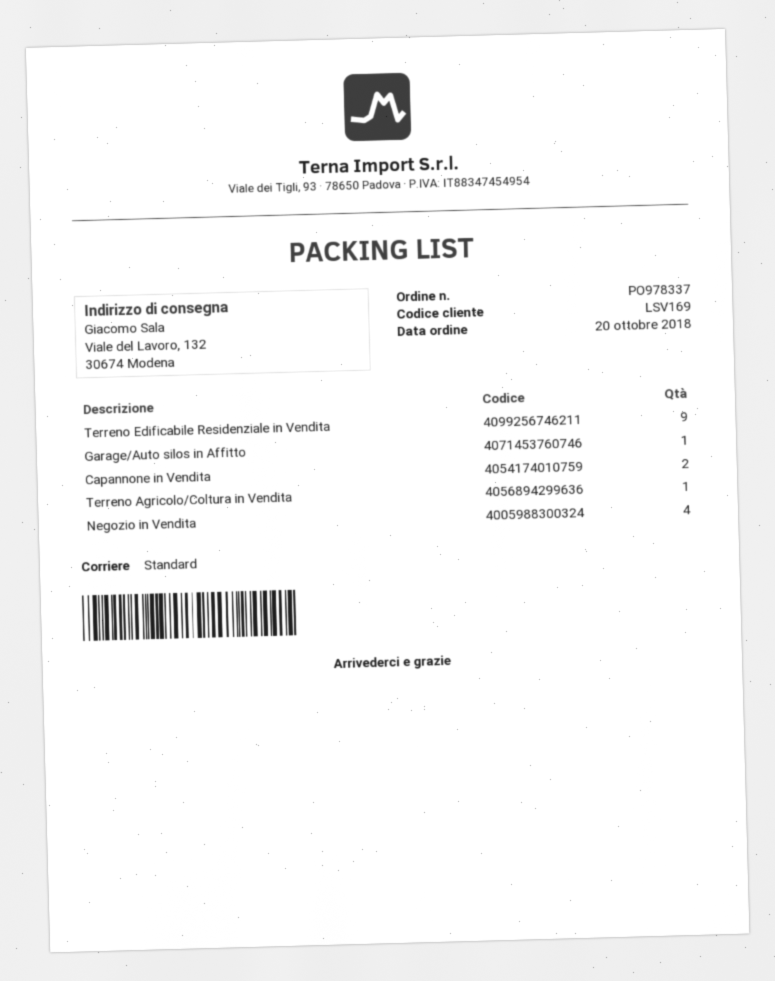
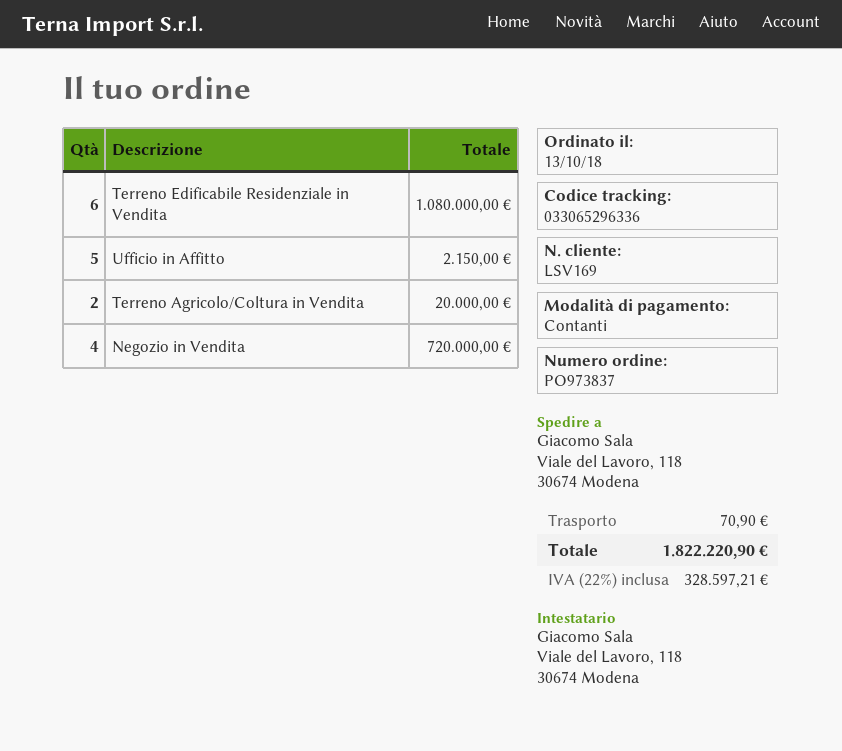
order number: PO978337 -> PO973837
order date: 2018-10-20 -> 2018-10-13
ship to: Viale del Lavoro, 132, 30674 Modena -> Viale del Lavoro, 118, 30674 Modena
Terreno Edificabile Residenziale in Vendita: 9 -> 6
Garage/Auto silos in Affitto: 1 -> none
Capannone in Vendita: 2 -> none
Terreno Agricolo/Coltura in Vendita: 1 -> 2
Ufficio in Affitto: none -> 5

